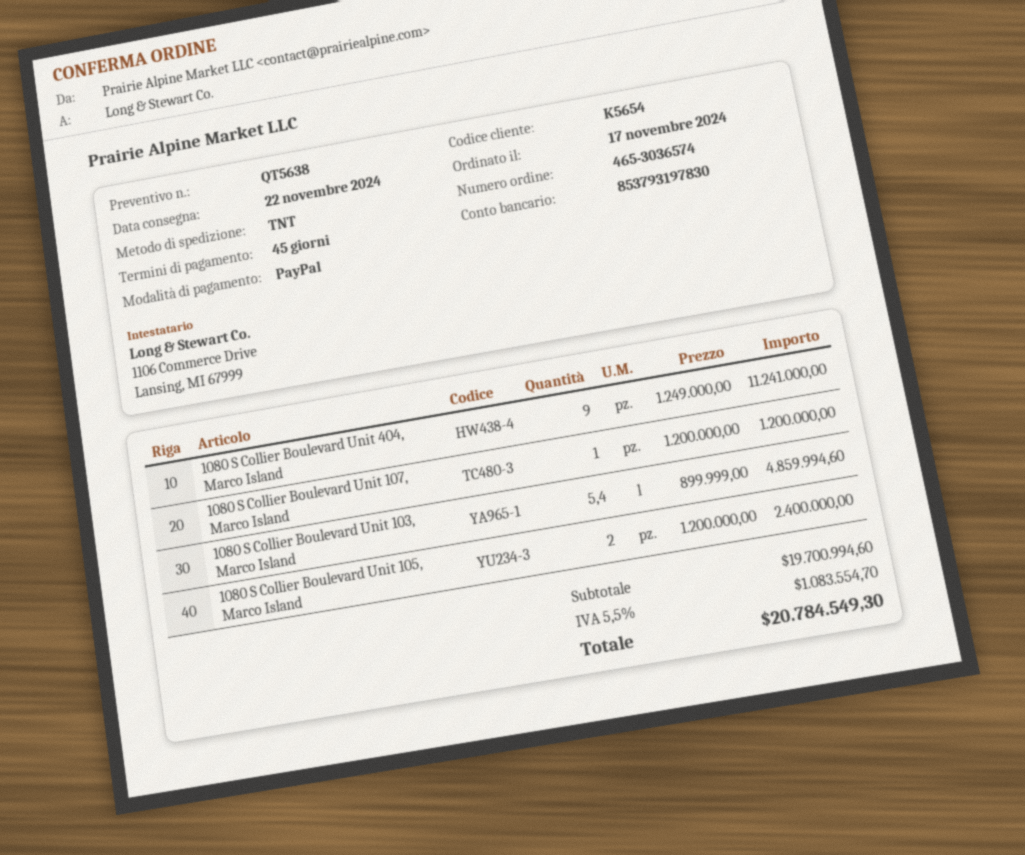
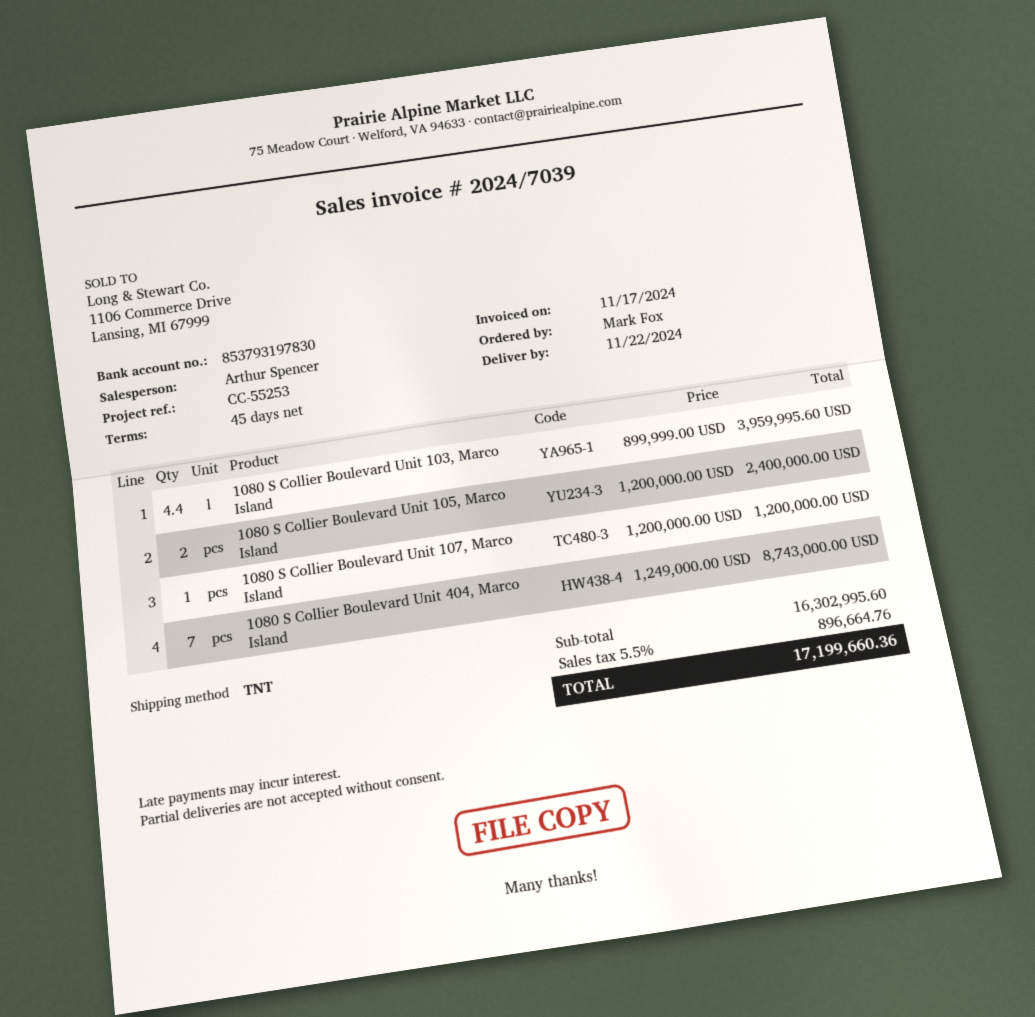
1080 S Collier Boulevard Unit 404, Marco Island: 9 x 1249000.00 = 11241000.00 -> 7 x 1249000.00 = 8743000.00
1080 S Collier Boulevard Unit 103, Marco Island: 5.4 x 899999.00 = 4859994.60 -> 4.4 x 899999.00 = 3959995.60
subtotal: 19700994.60 -> 16302995.60
tax: 5.5% = 1083554.70 -> 5.5% = 896664.76
total: 20784549.30 -> 17199660.36

